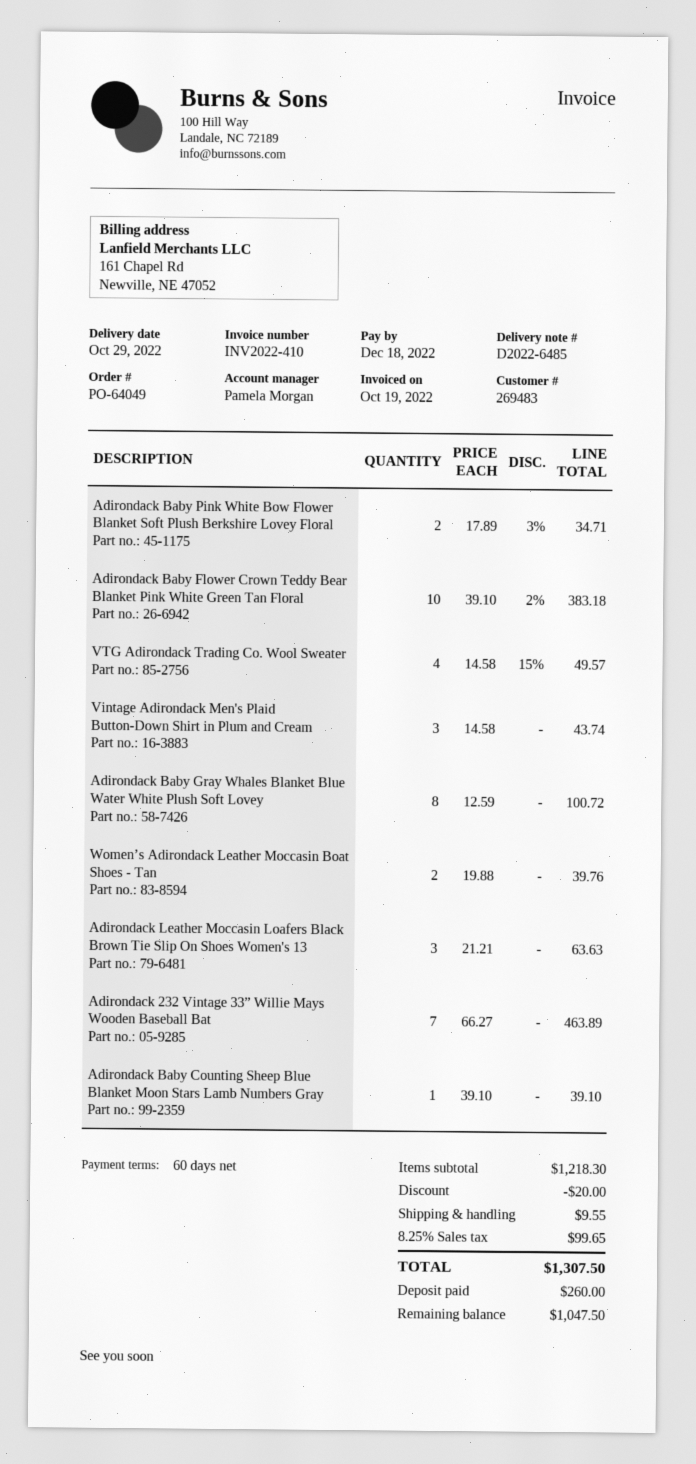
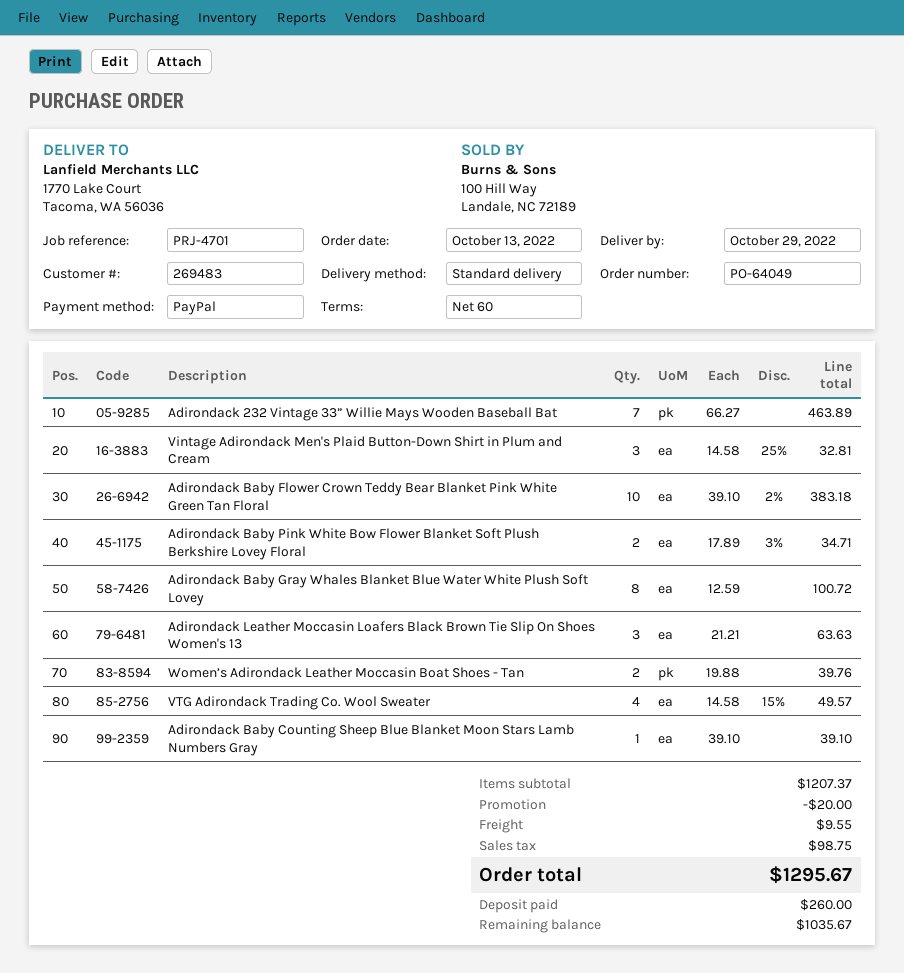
Vintage Adirondack Men's Plaid Button-Down Shirt in Plum and Cream: 3 x 14.58 = 43.74 -> 3 x 14.58 - 25% = 32.81
subtotal: 1218.30 -> 1207.37
tax: 99.65 -> 98.75
total: 1307.50 -> 1295.67
balance: 1047.50 -> 1035.67

